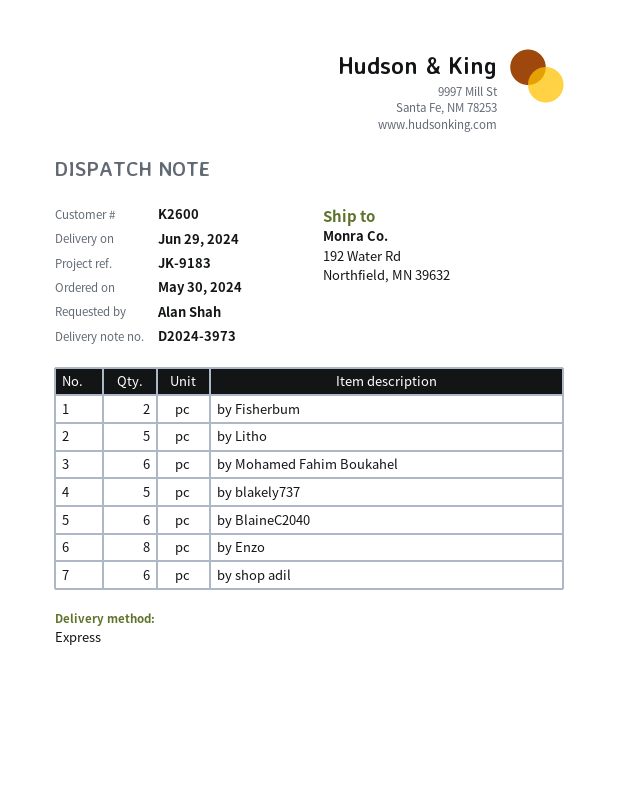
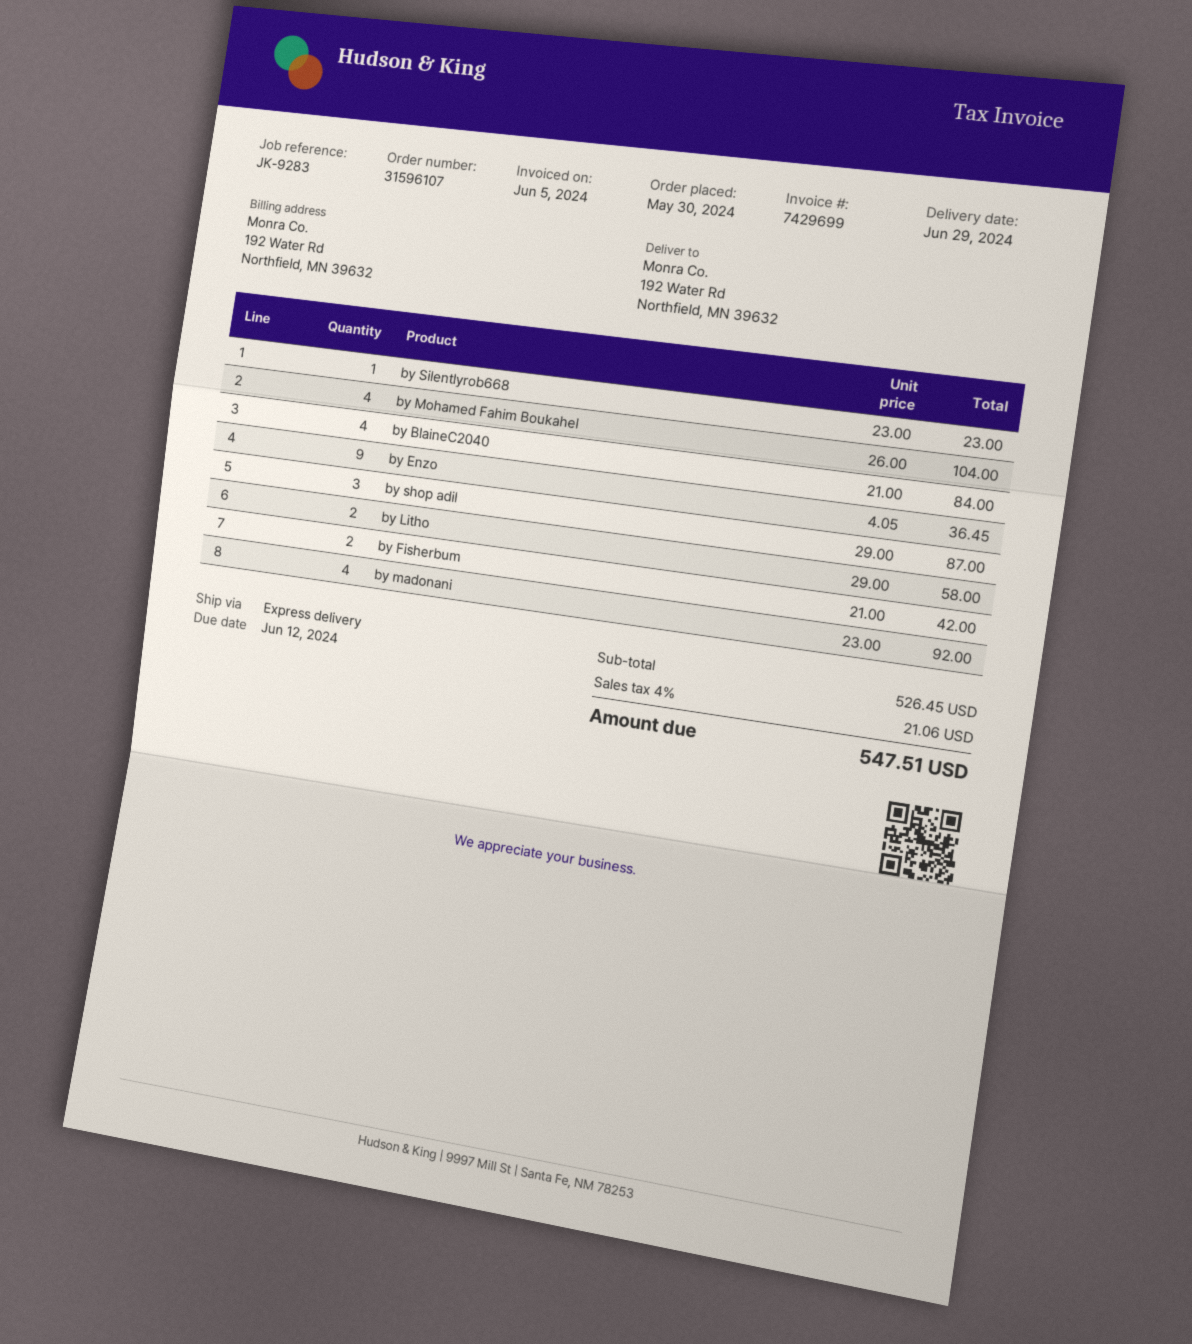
reference: JK-9183 -> JK-9283
by Litho: 5 -> 2
by Mohamed Fahim Boukahel: 6 -> 4
by blakely737: 5 -> none
by BlaineC2040: 6 -> 4
by Enzo: 8 -> 9
by shop adil: 6 -> 3
by Silentlyrob668: none -> 1
by madonani: none -> 4

